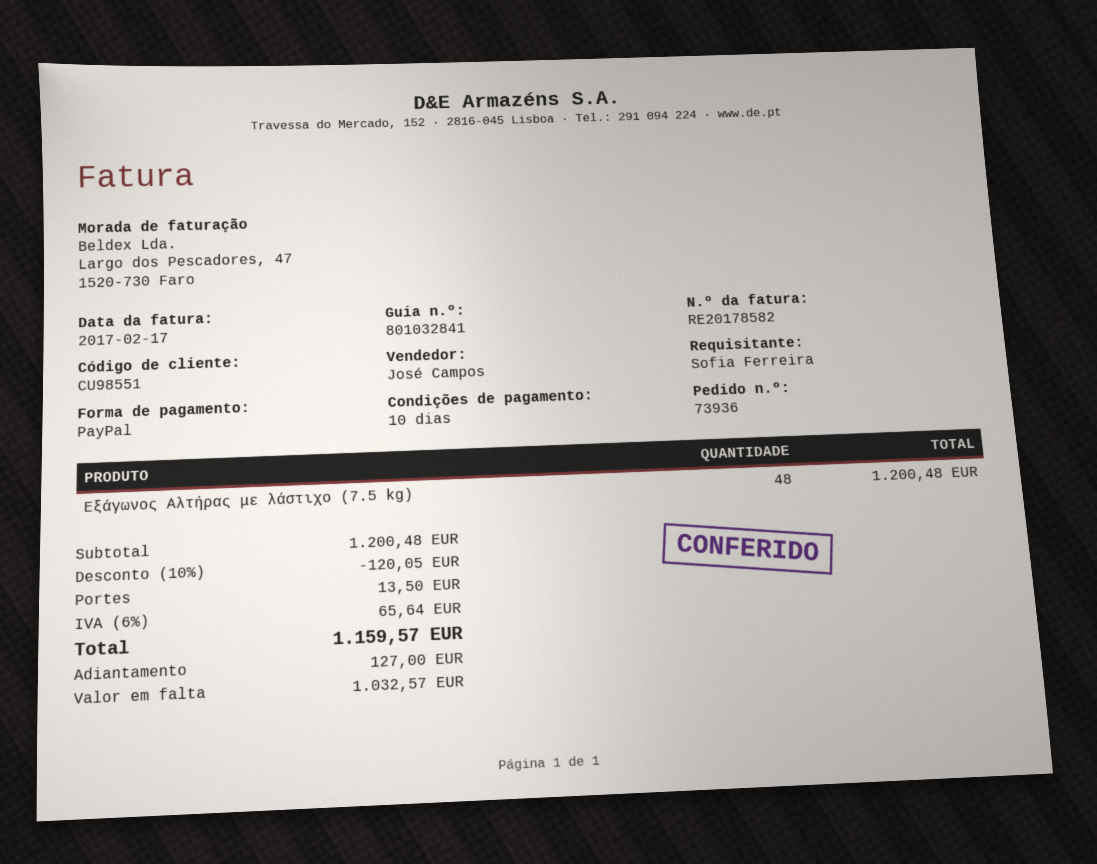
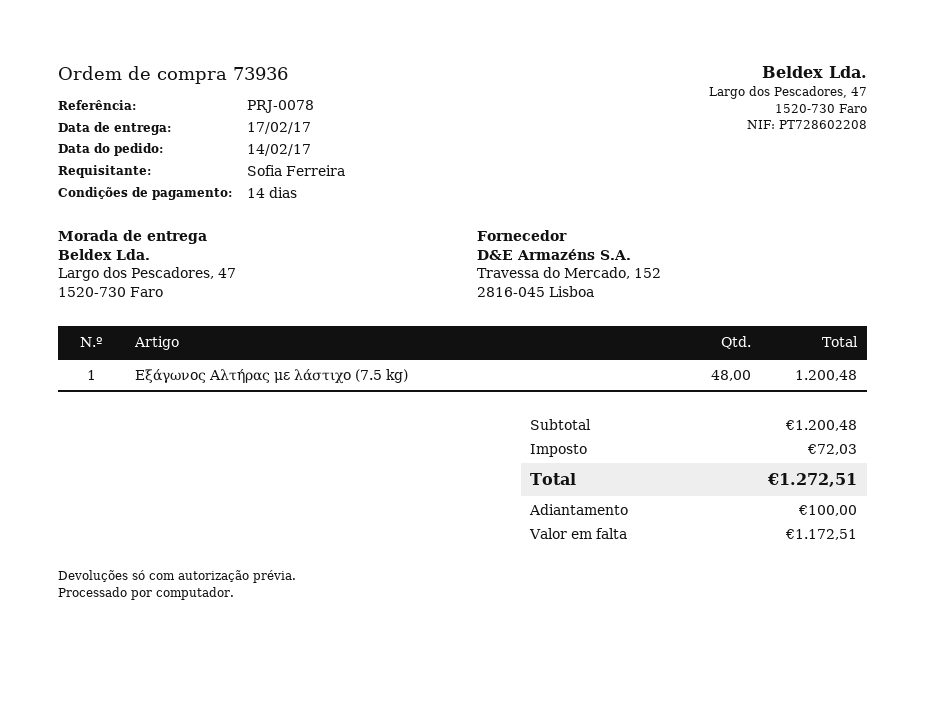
payment terms: 10 days -> 14 days
discount: 10% = 120.05 -> none
shipping: 13.50 -> none
tax: 65.64 -> 72.03
total: 1159.57 -> 1272.51
deposit: 127.00 -> 100.00
balance: 1032.57 -> 1172.51

